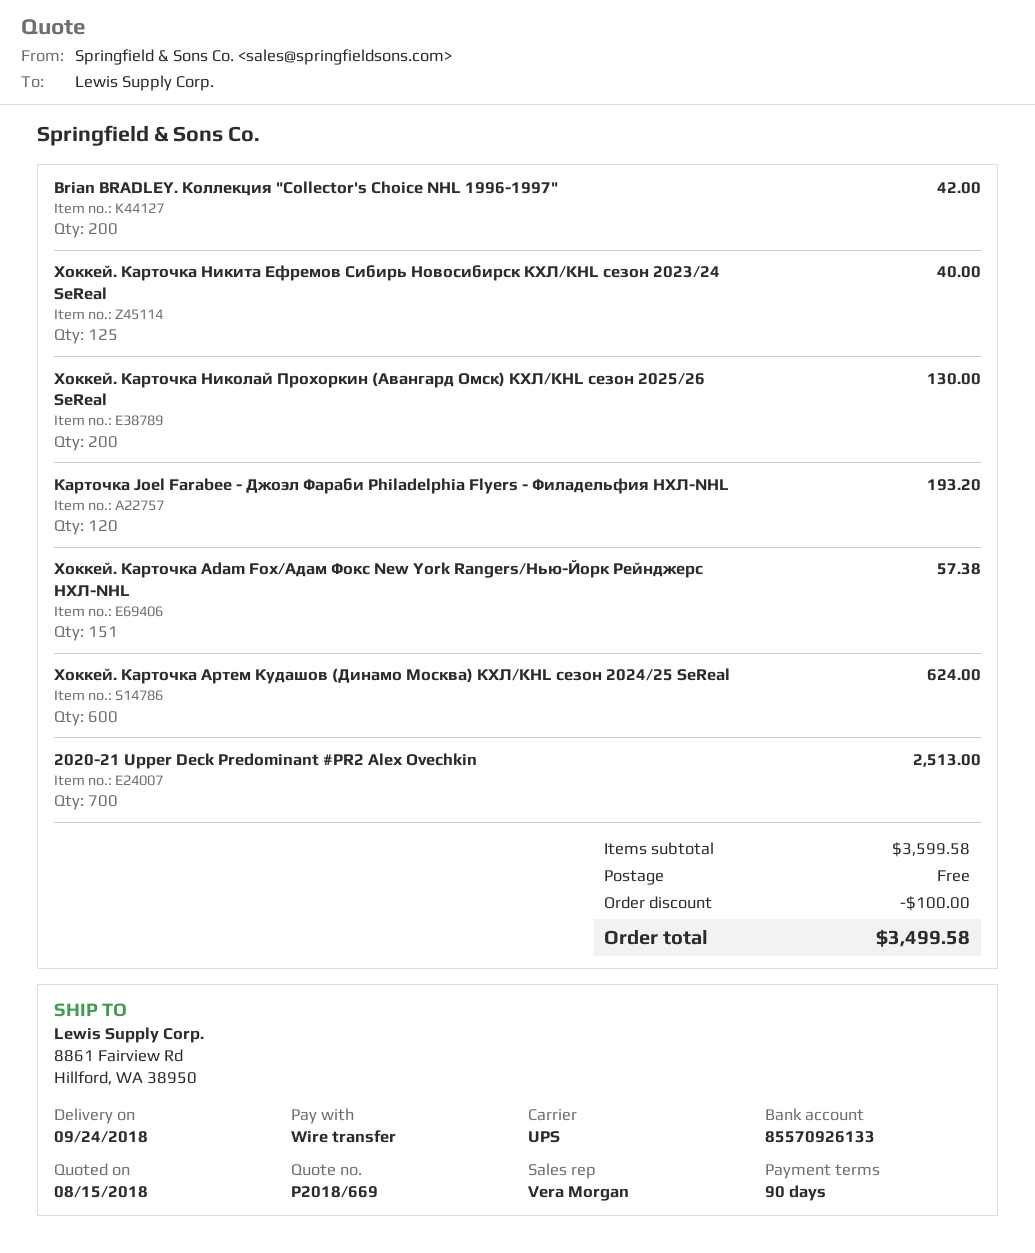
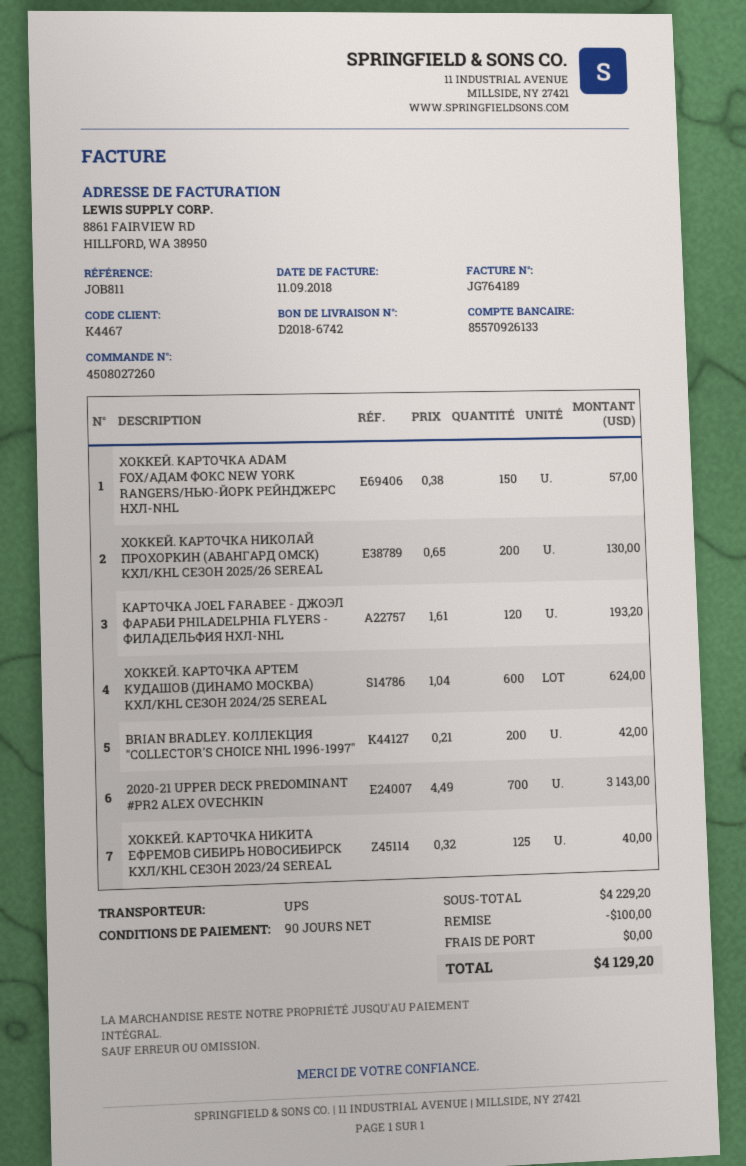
Хоккей. Карточка Adam Fox/Адам Фокс New York Rangers/Нью-Йорк Рейнджерс НХЛ-NHL: 151 for 57.38 -> 150 for 57.00
2020-21 Upper Deck Predominant #PR2 Alex Ovechkin: 700 for 2513.00 -> 700 for 3143.00
subtotal: 3599.58 -> 4229.20
total: 3499.58 -> 4129.20

